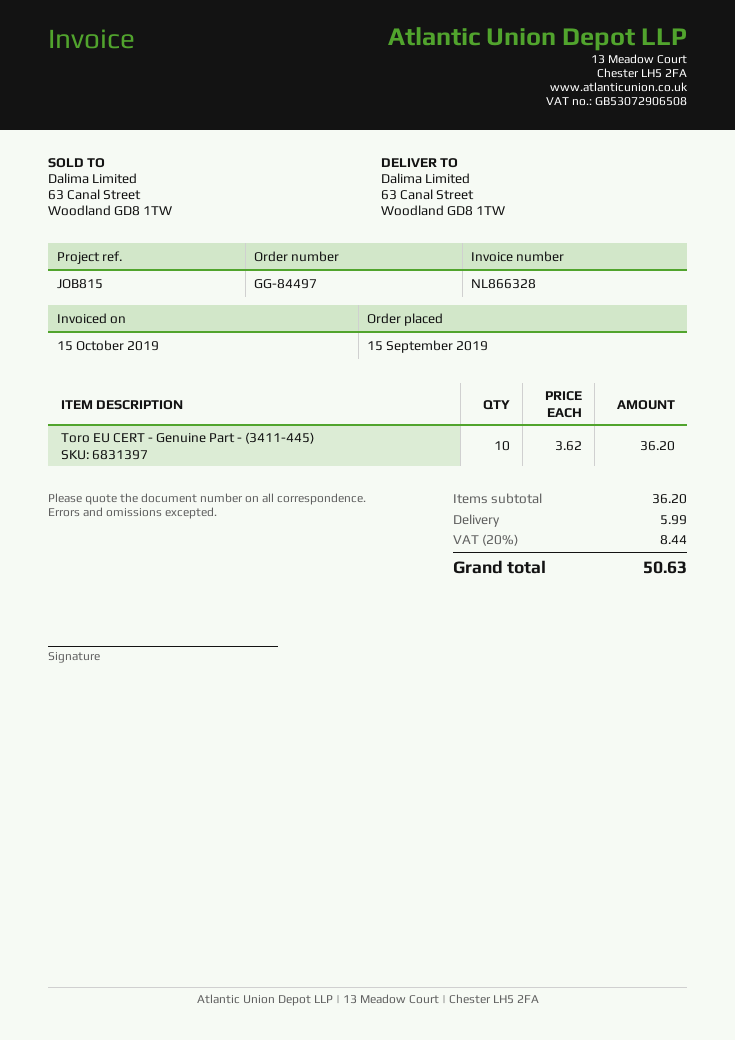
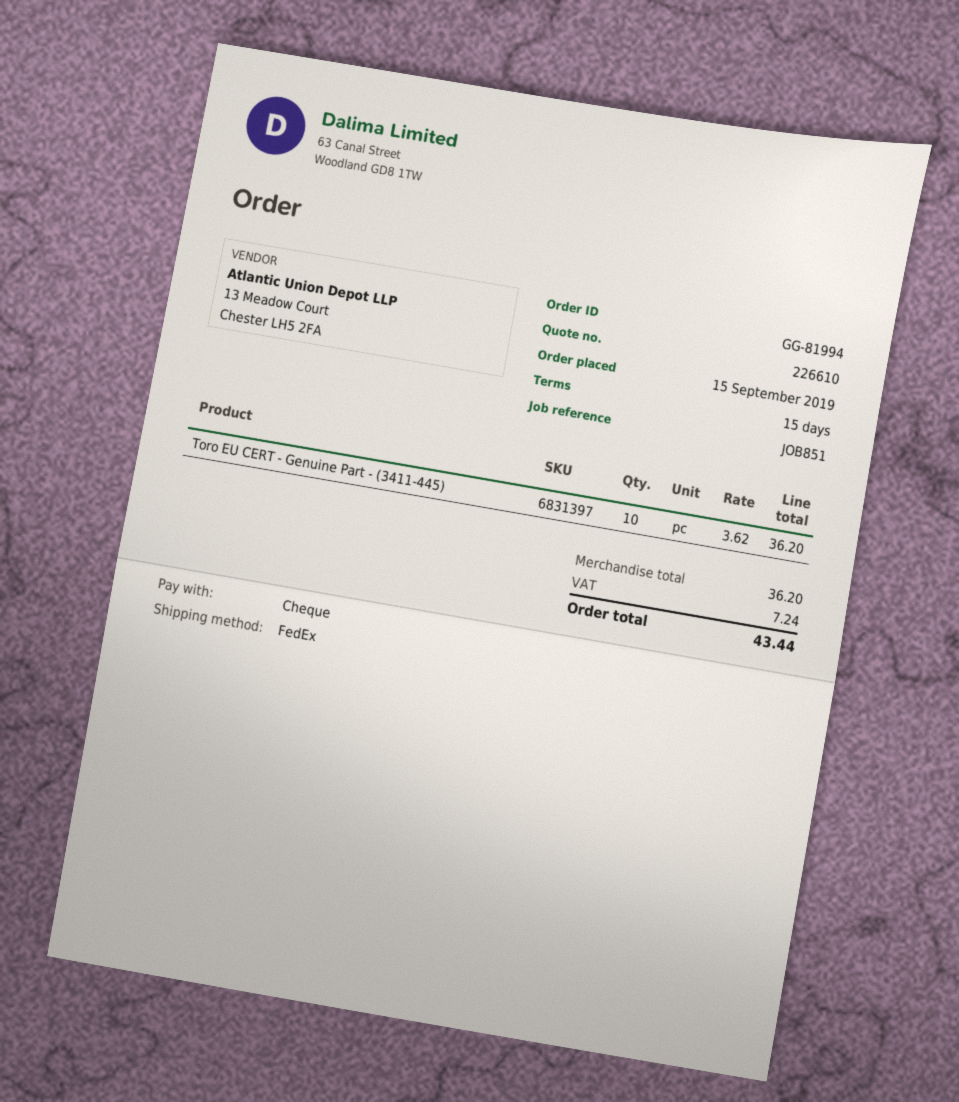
order number: GG-84497 -> GG-81994
reference: JOB815 -> JOB851
shipping: 5.99 -> none
tax: 8.44 -> 7.24
total: 50.63 -> 43.44

